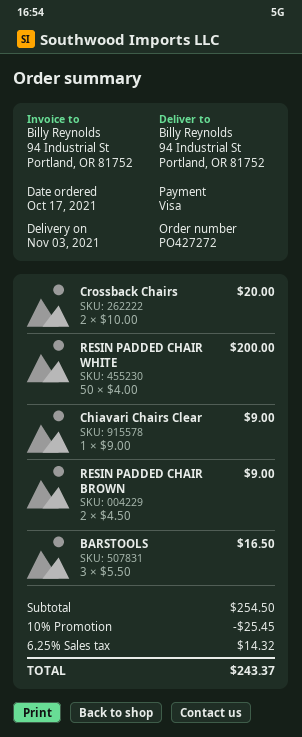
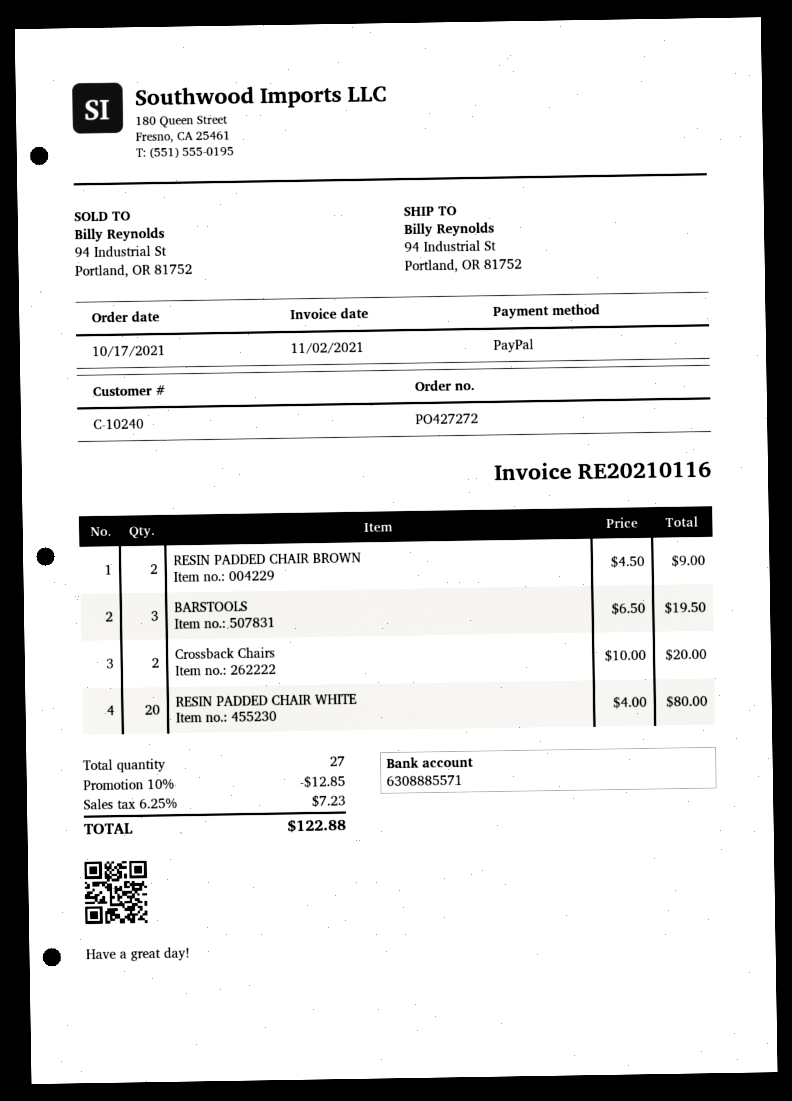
payment method: Visa -> PayPal
RESIN PADDED CHAIR WHITE: 50 x 4.00 = 200.00 -> 20 x 4.00 = 80.00
Chiavari Chairs Clear: 1 x 9.00 = 9.00 -> none
BARSTOOLS: 3 x 5.50 = 16.50 -> 3 x 6.50 = 19.50
discount: 10% = 25.45 -> 10% = 12.85
tax: 6.25% = 14.32 -> 6.25% = 7.23
total: 243.37 -> 122.88

